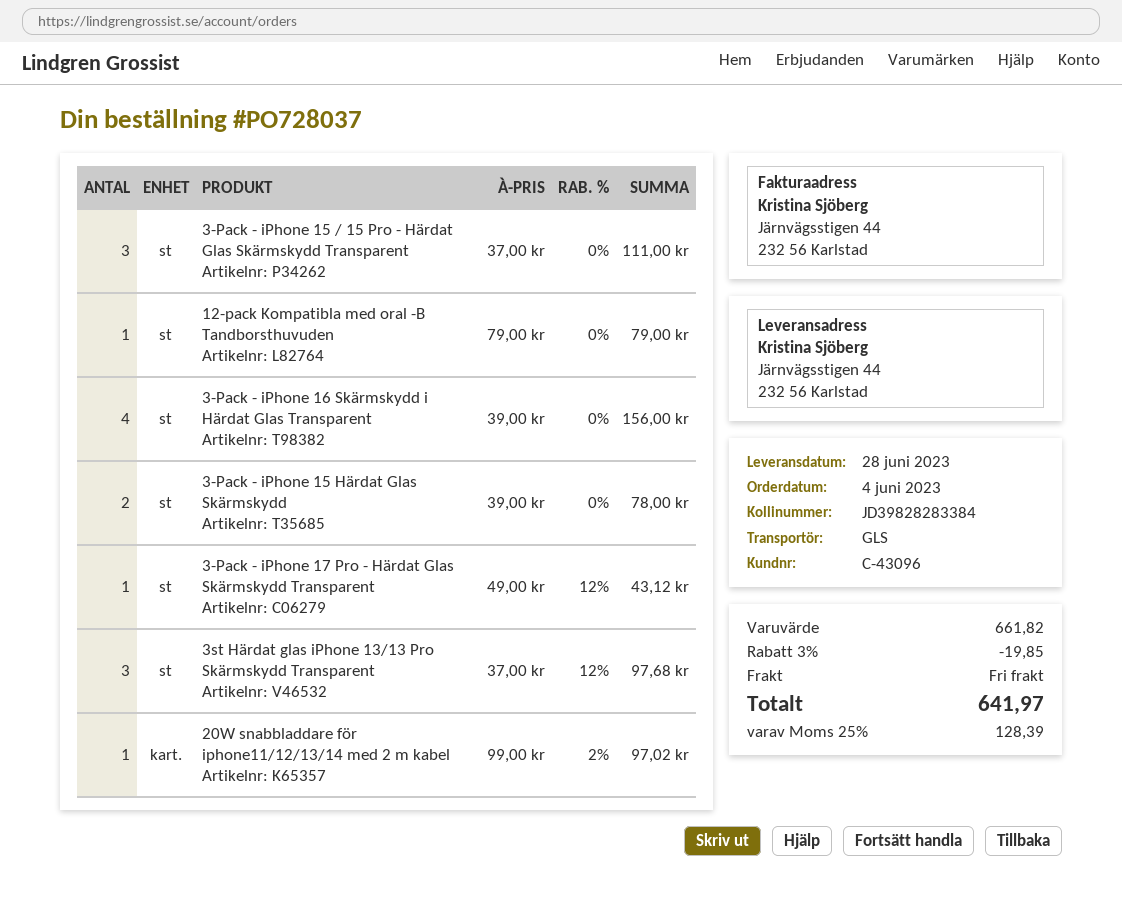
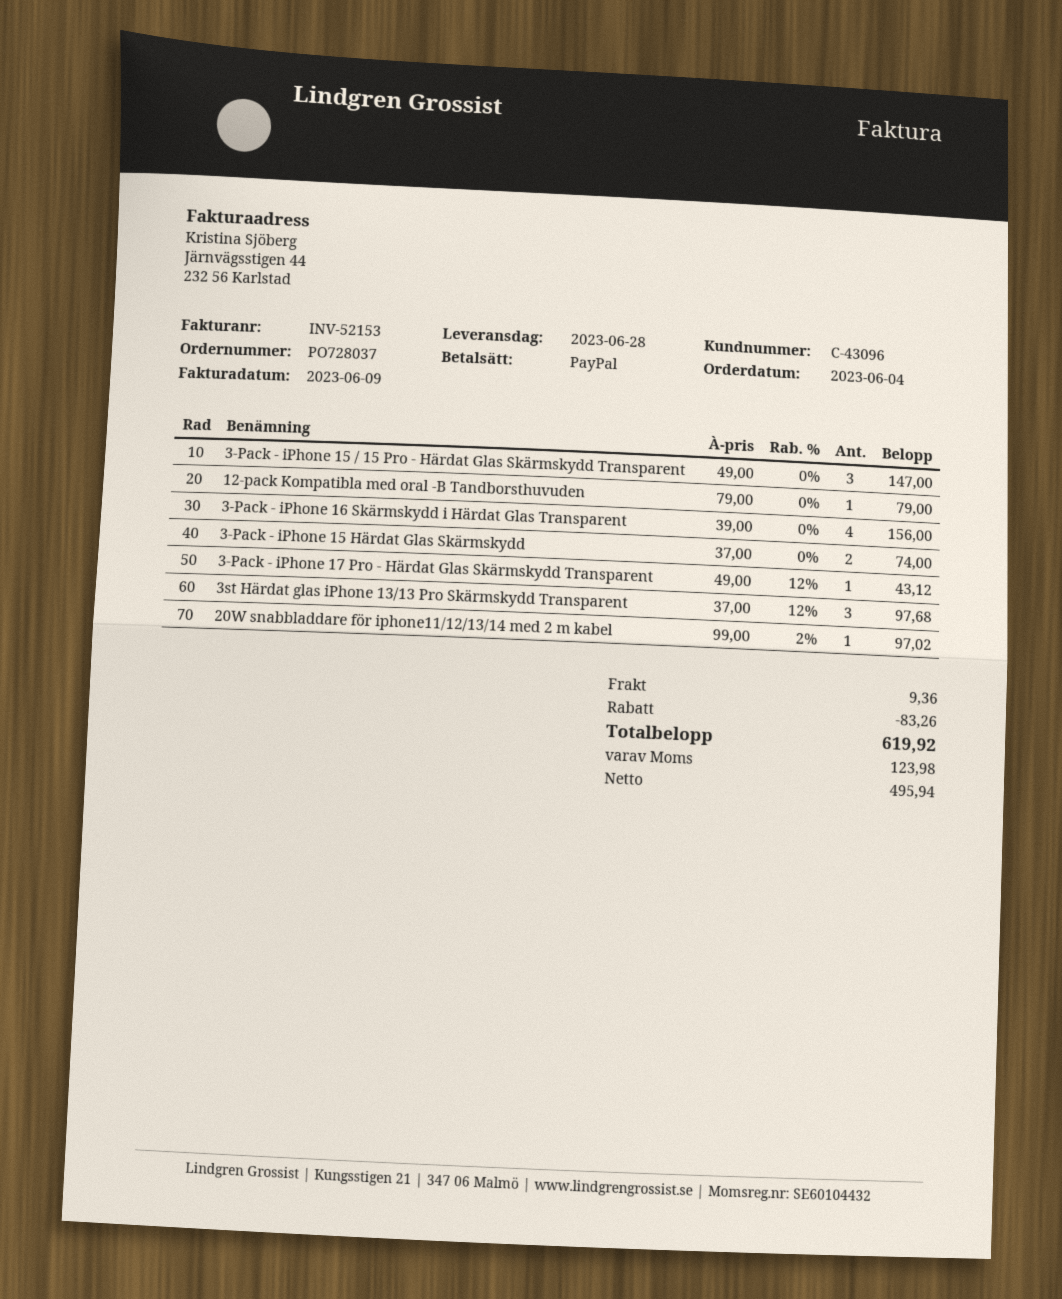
3-Pack - iPhone 15 / 15 Pro - Härdat Glas Skärmskydd Transparent: 3 x 37.00 = 111.00 -> 3 x 49.00 = 147.00
3-Pack - iPhone 15 Härdat Glas Skärmskydd: 2 x 39.00 = 78.00 -> 2 x 37.00 = 74.00
discount: 19.85 -> 83.26
shipping: 0.00 -> 9.36
tax: 128.39 -> 123.98
total: 641.97 -> 619.92

